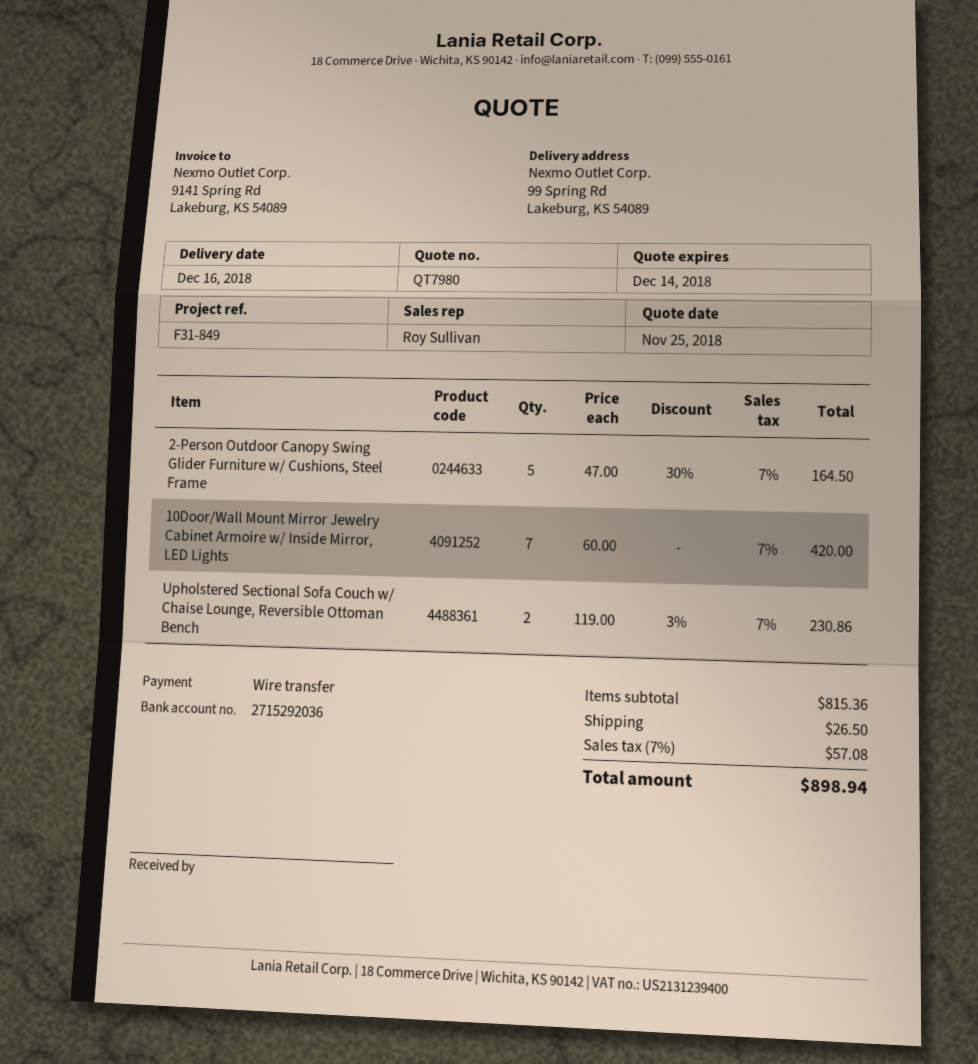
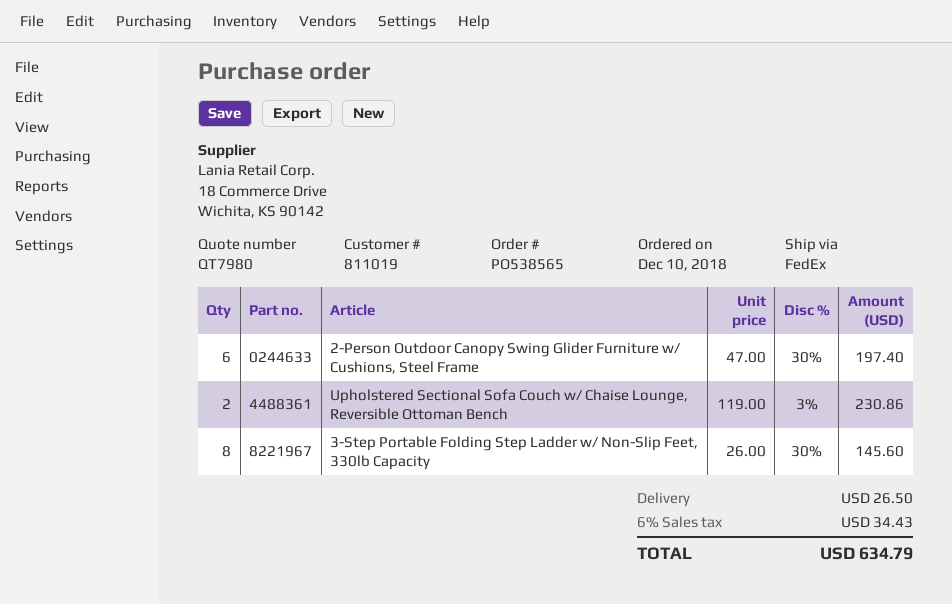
2-Person Outdoor Canopy Swing Glider Furniture w/ Cushions, Steel Frame: 5 x 47.00 - 30% = 164.50 -> 6 x 47.00 - 30% = 197.40
10Door/Wall Mount Mirror Jewelry Cabinet Armoire w/ Inside Mirror, LED Lights: 7 x 60.00 = 420.00 -> none
3-Step Portable Folding Step Ladder w/ Non-Slip Feet, 330lb Capacity: none -> 8 x 26.00 - 30% = 145.60
tax: 7% = 57.08 -> 6% = 34.43
total: 898.94 -> 634.79

